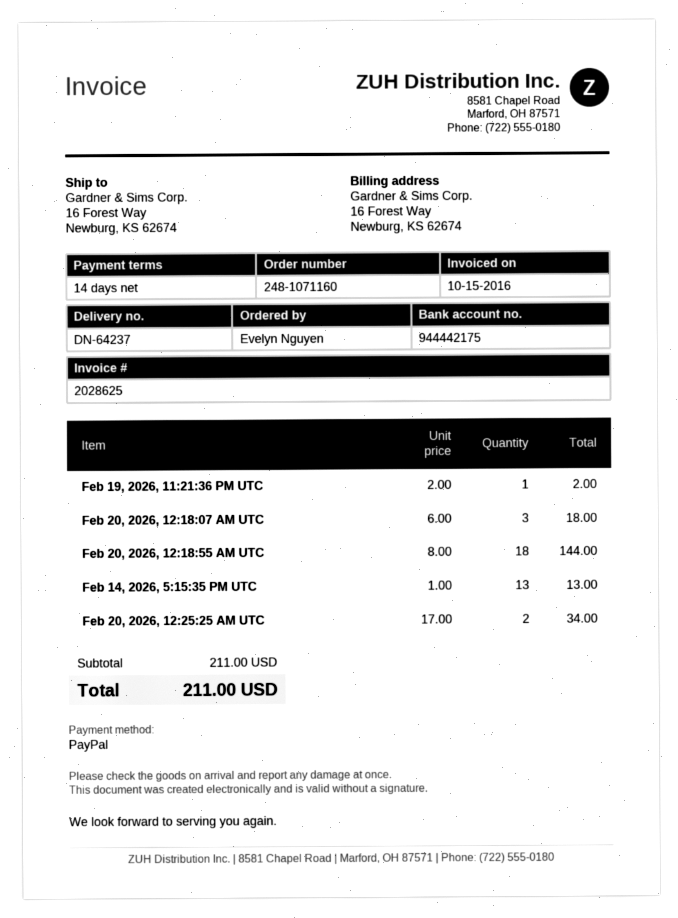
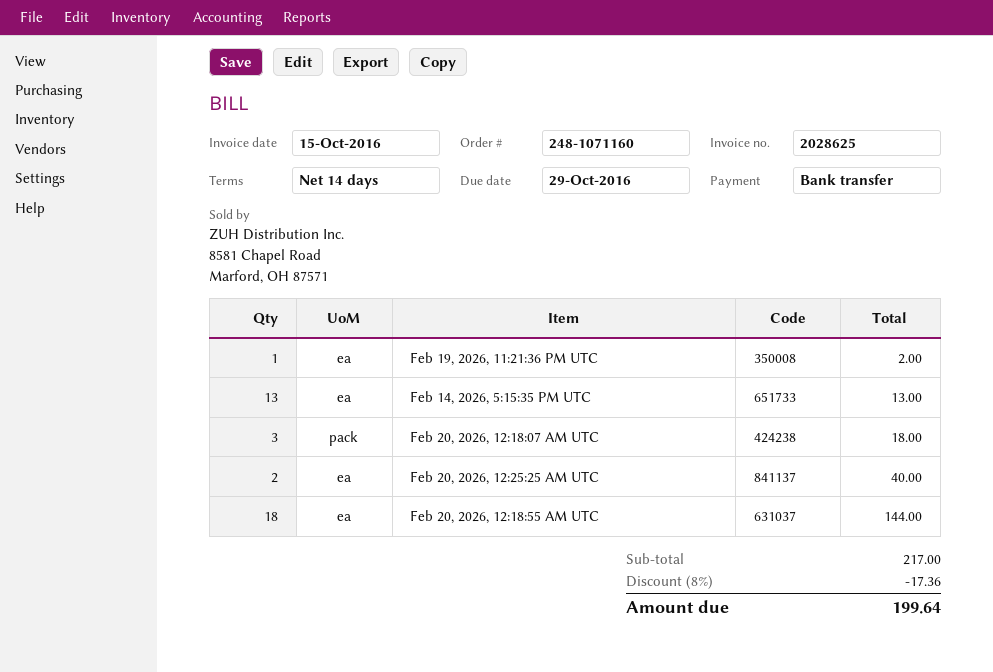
payment method: PayPal -> bank transfer
Feb 20, 2026, 12:25:25 AM UTC: 2 for 34.00 -> 2 for 40.00
subtotal: 211.00 -> 217.00
discount: none -> 8% = 17.36
total: 211.00 -> 199.64

